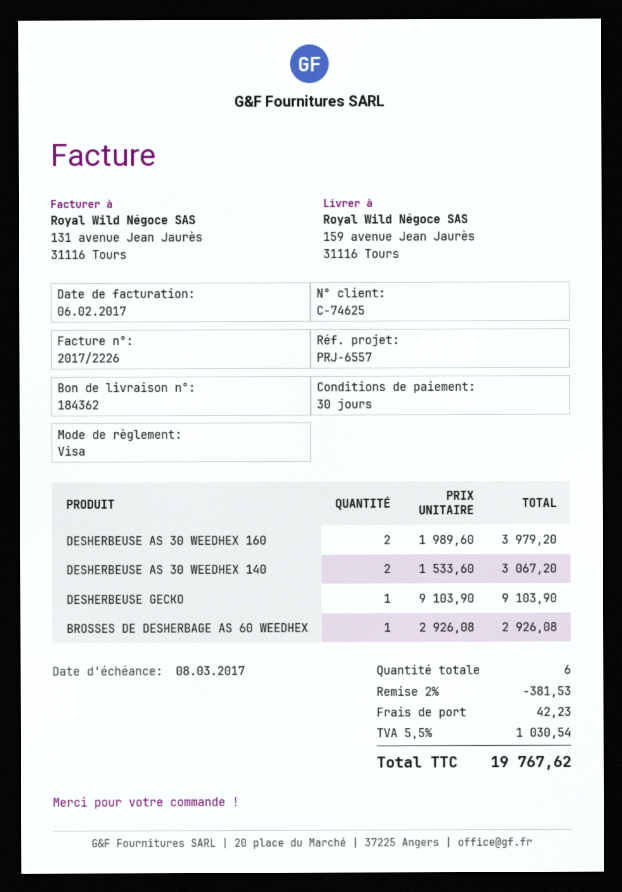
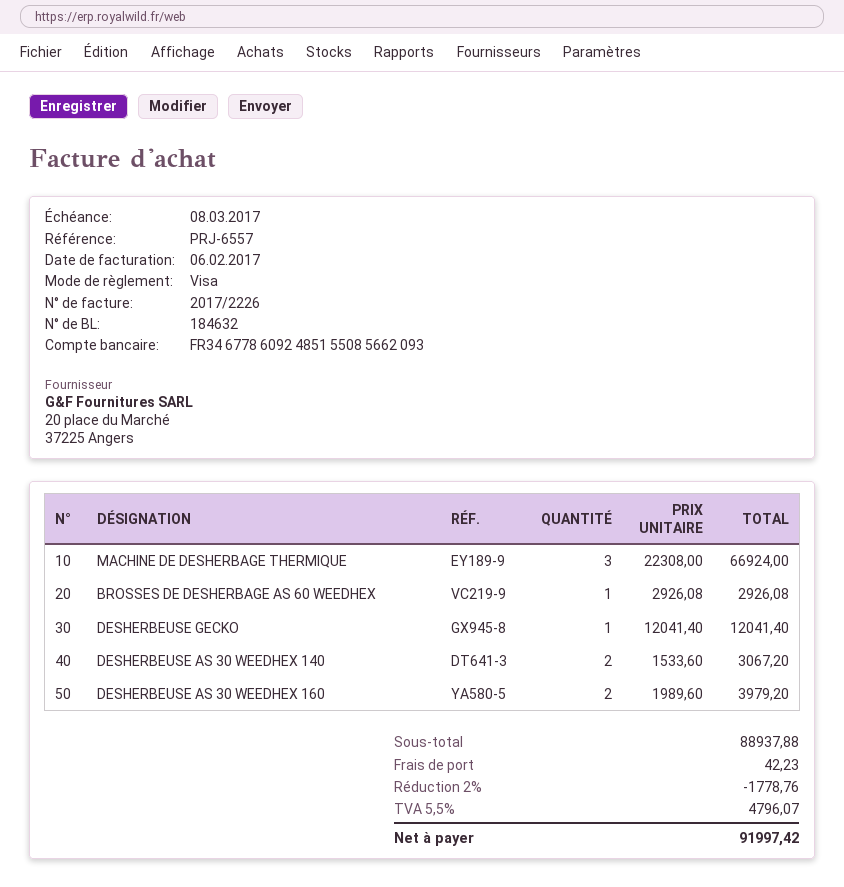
delivery note number: 184362 -> 184632
DESHERBEUSE GECKO: 1 x 9103.90 = 9103.90 -> 1 x 12041.40 = 12041.40
MACHINE DE DESHERBAGE THERMIQUE: none -> 3 x 22308.00 = 66924.00
discount: 2% = 381.53 -> 2% = 1778.76
tax: 5.5% = 1030.54 -> 5.5% = 4796.07
total: 19767.62 -> 91997.42

